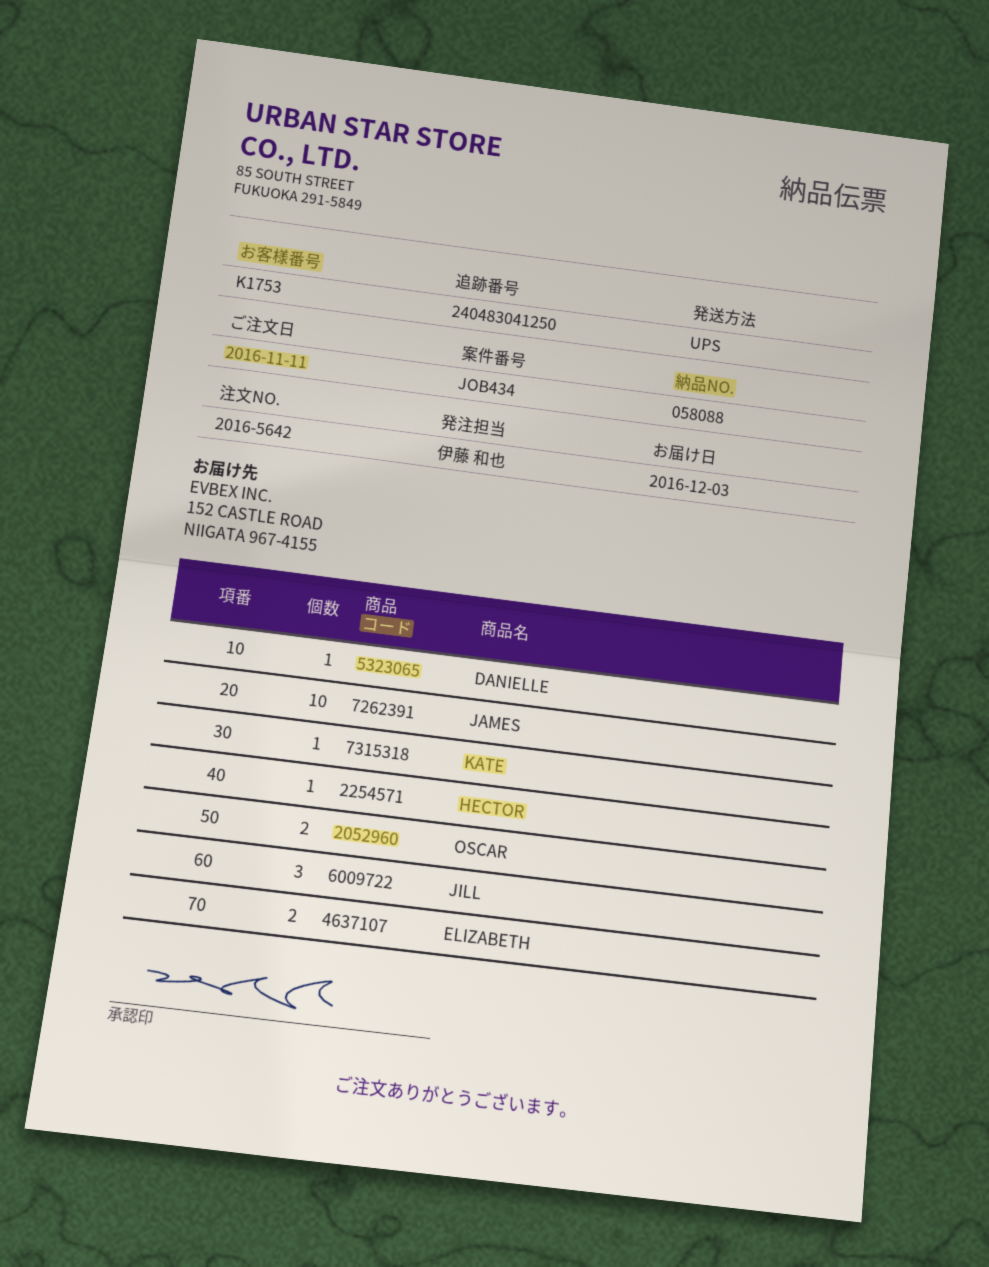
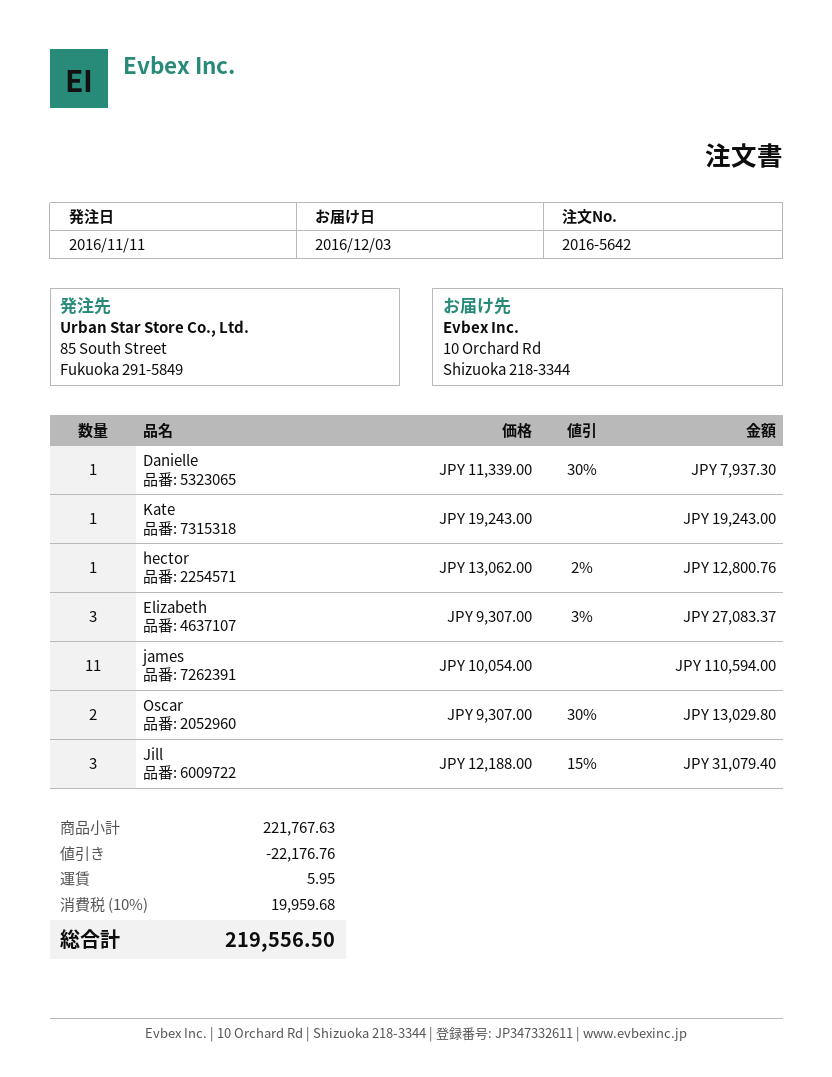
ship to: 152 CASTLE ROAD, NIIGATA 967-4155 -> 10 Orchard Rd, Shizuoka 218-3344
JAMES: 10 -> 11
ELIZABETH: 2 -> 3

